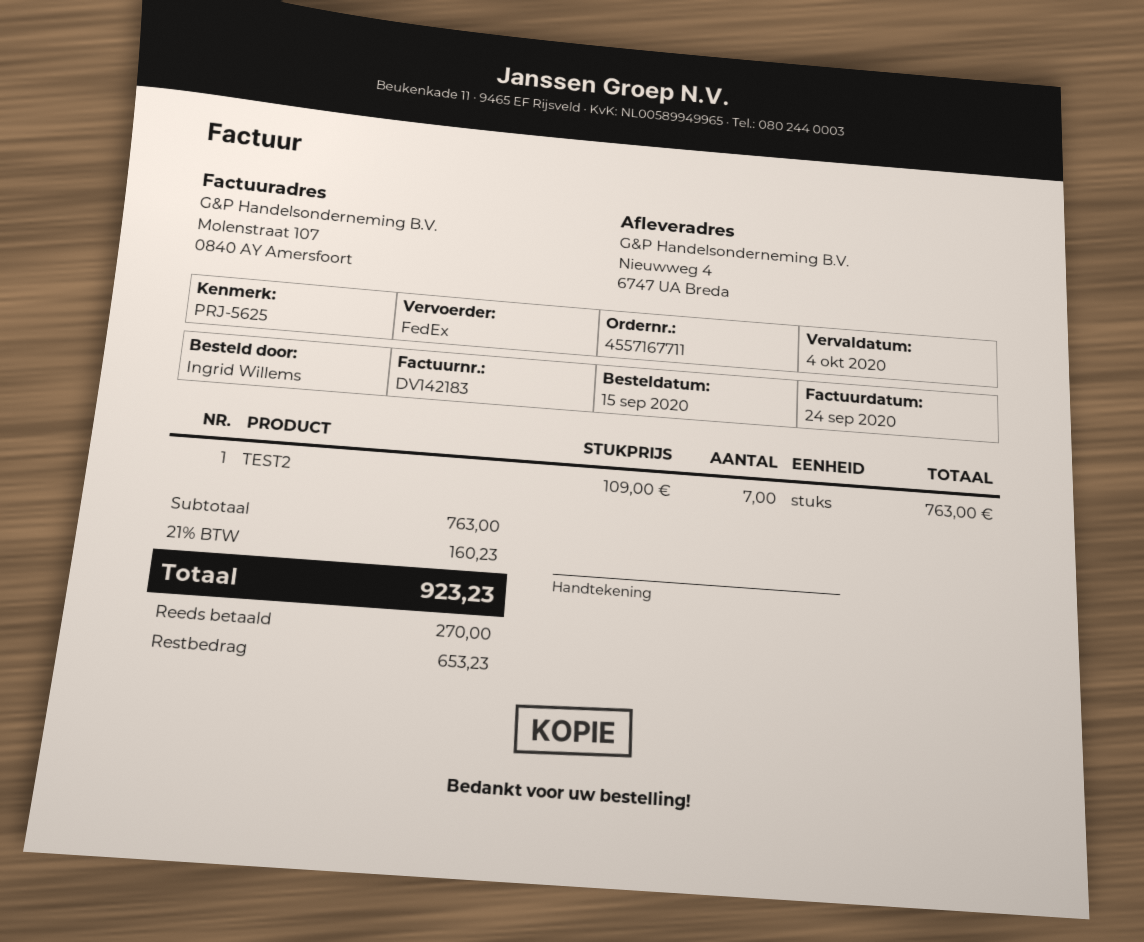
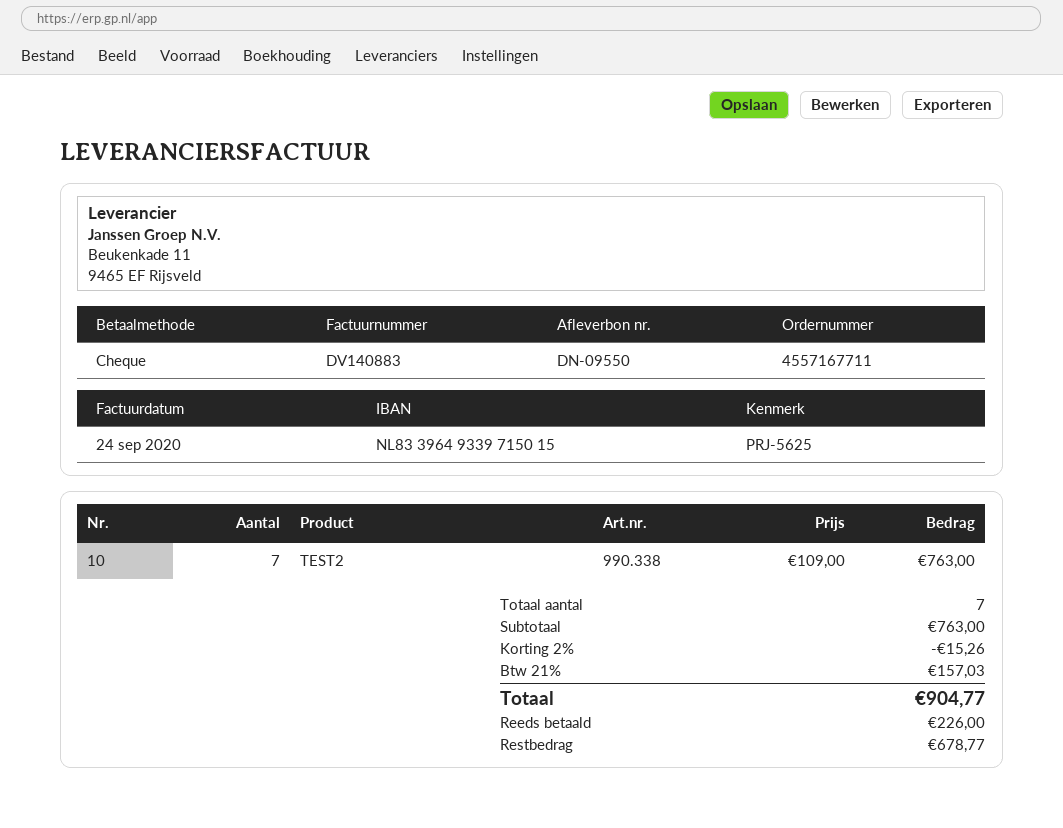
invoice number: DV142183 -> DV140883
discount: none -> 2% = 15.26
tax: 21% = 160.23 -> 21% = 157.03
total: 923.23 -> 904.77
deposit: 270.00 -> 226.00
balance: 653.23 -> 678.77

